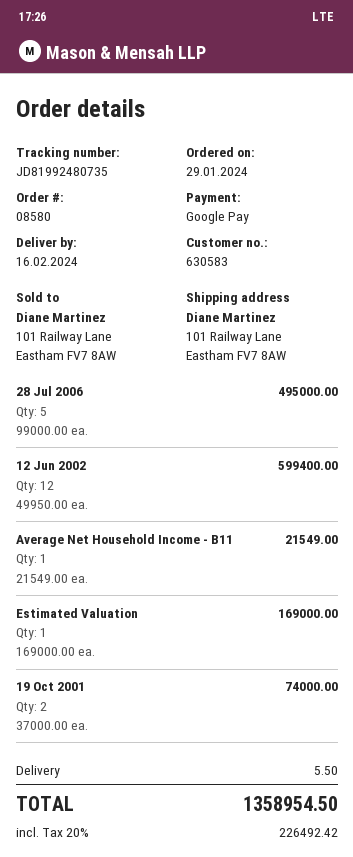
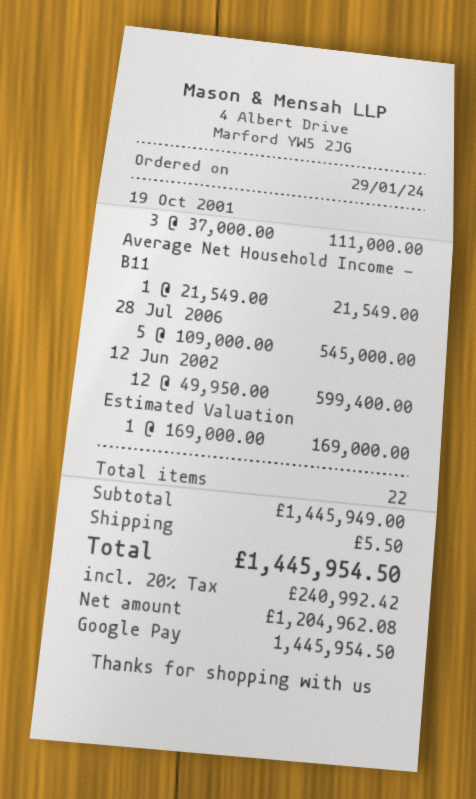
28 Jul 2006: 5 x 99000.00 = 495000.00 -> 5 x 109000.00 = 545000.00
19 Oct 2001: 2 x 37000.00 = 74000.00 -> 3 x 37000.00 = 111000.00
tax: 20% = 226492.42 -> 20% = 240992.42
total: 1358954.50 -> 1445954.50

